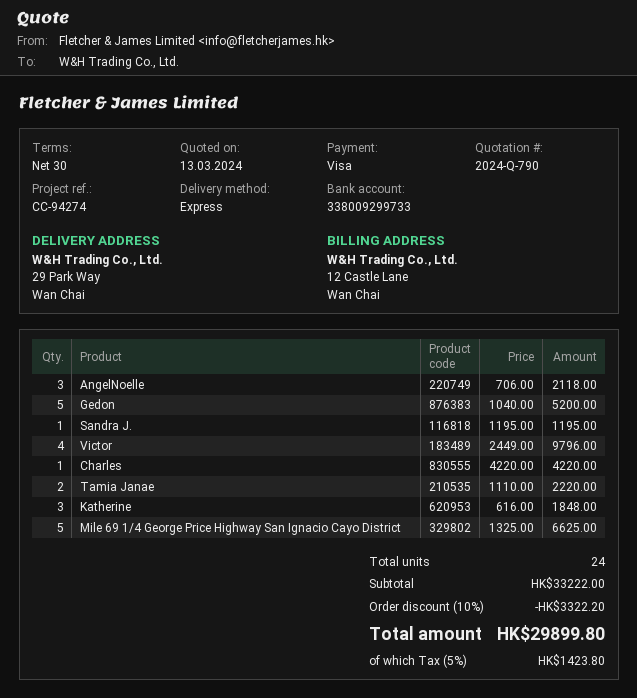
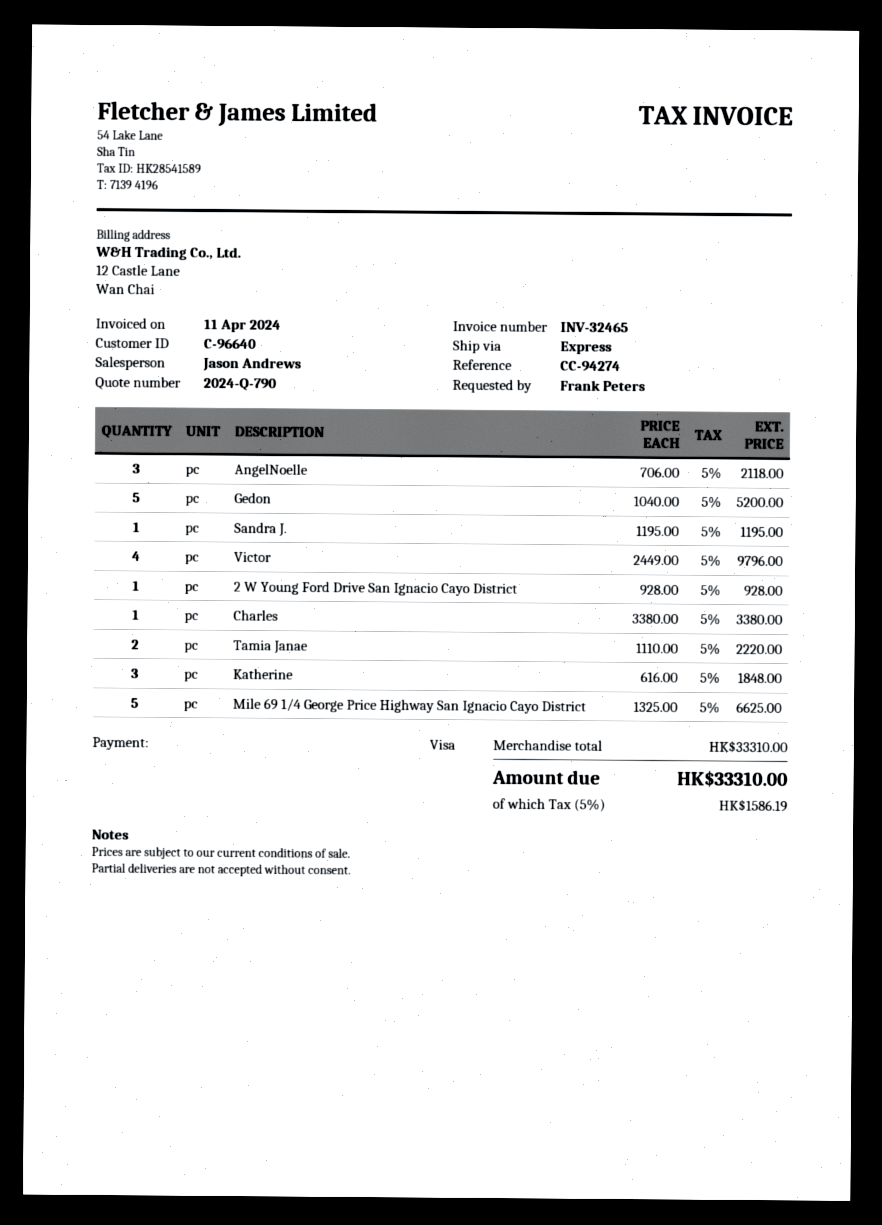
Charles: 1 x 4220.00 = 4220.00 -> 1 x 3380.00 = 3380.00
2 W Young Ford Drive San Ignacio Cayo District: none -> 1 x 928.00 = 928.00
subtotal: 33222.00 -> 33310.00
discount: 10% = 3322.20 -> none
tax: 5% = 1423.80 -> 5% = 1586.19
total: 29899.80 -> 33310.00

